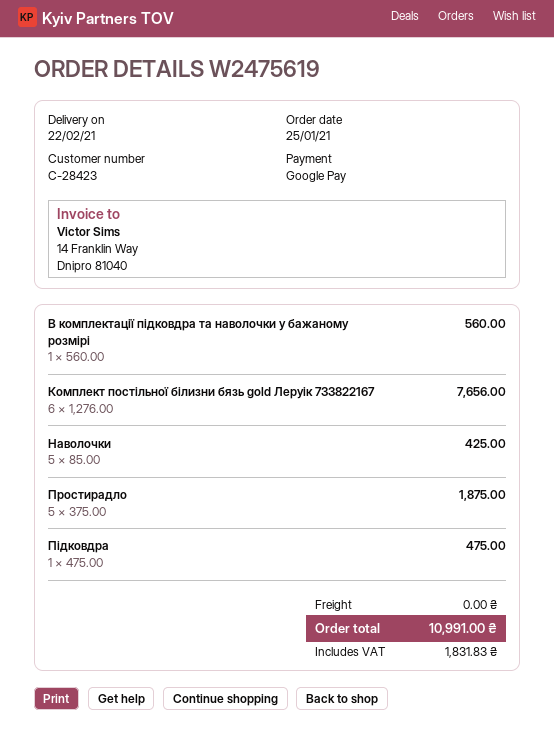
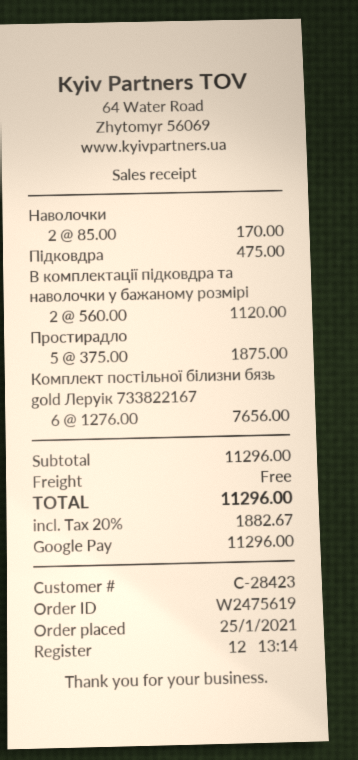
В комплектації підковдра та наволочки у бажаному розмірі: 1 x 560.00 = 560.00 -> 2 x 560.00 = 1120.00
Наволочки: 5 x 85.00 = 425.00 -> 2 x 85.00 = 170.00
tax: 1831.83 -> 1882.67
total: 10991.00 -> 11296.00

